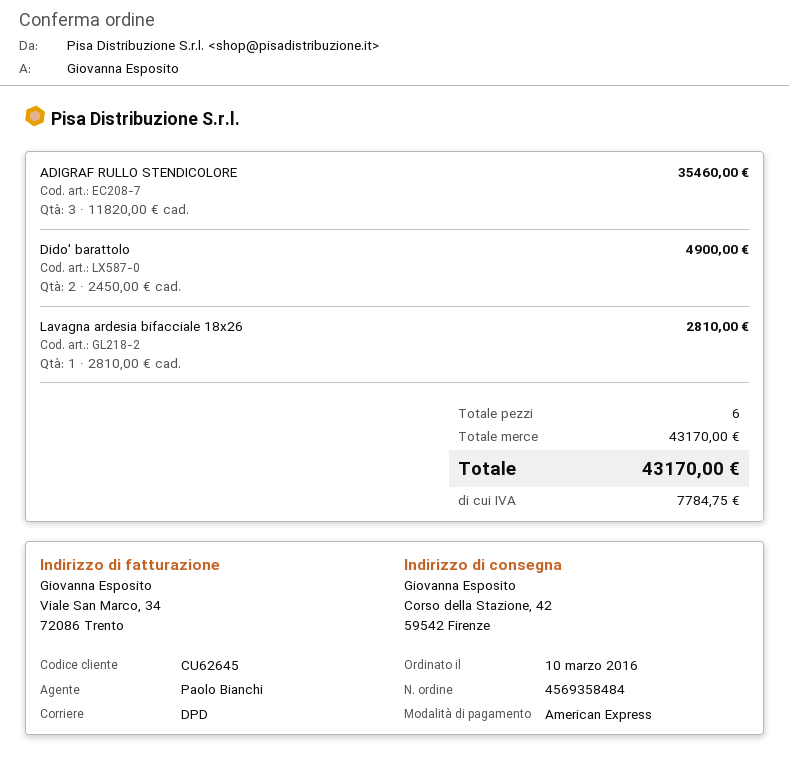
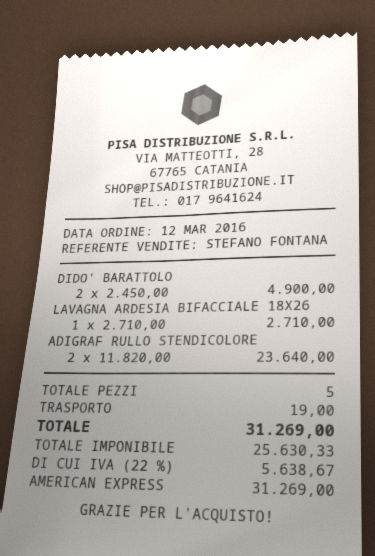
order date: 2016-03-10 -> 2016-03-12
sales rep: Paolo Bianchi -> STEFANO FONTANA
ADIGRAF RULLO STENDICOLORE: 3 x 11820.00 = 35460.00 -> 2 x 11820.00 = 23640.00
Lavagna ardesia bifacciale 18x26: 1 x 2810.00 = 2810.00 -> 1 x 2710.00 = 2710.00
total quantity: 6 -> 5
shipping: none -> 19.00
tax: 7784.75 -> 5638.67
total: 43170.00 -> 31269.00

